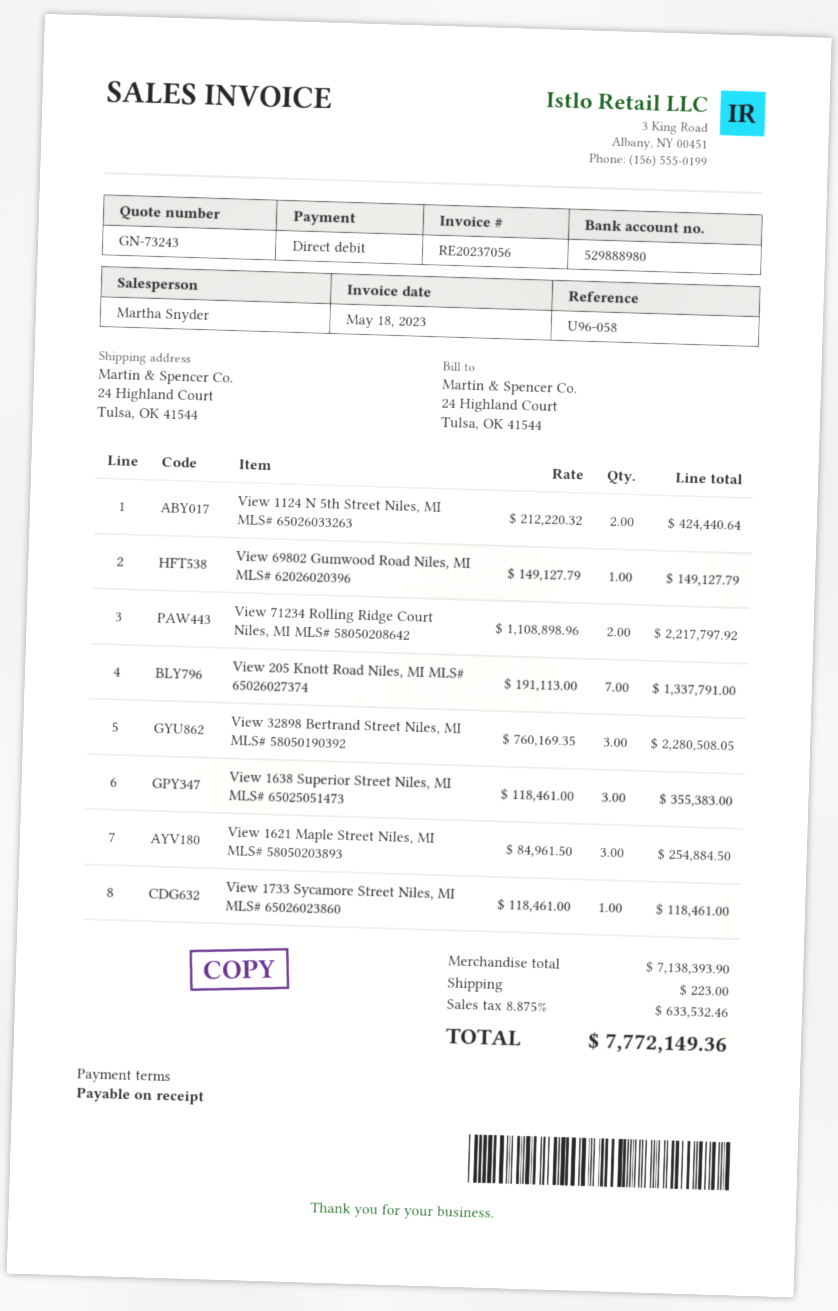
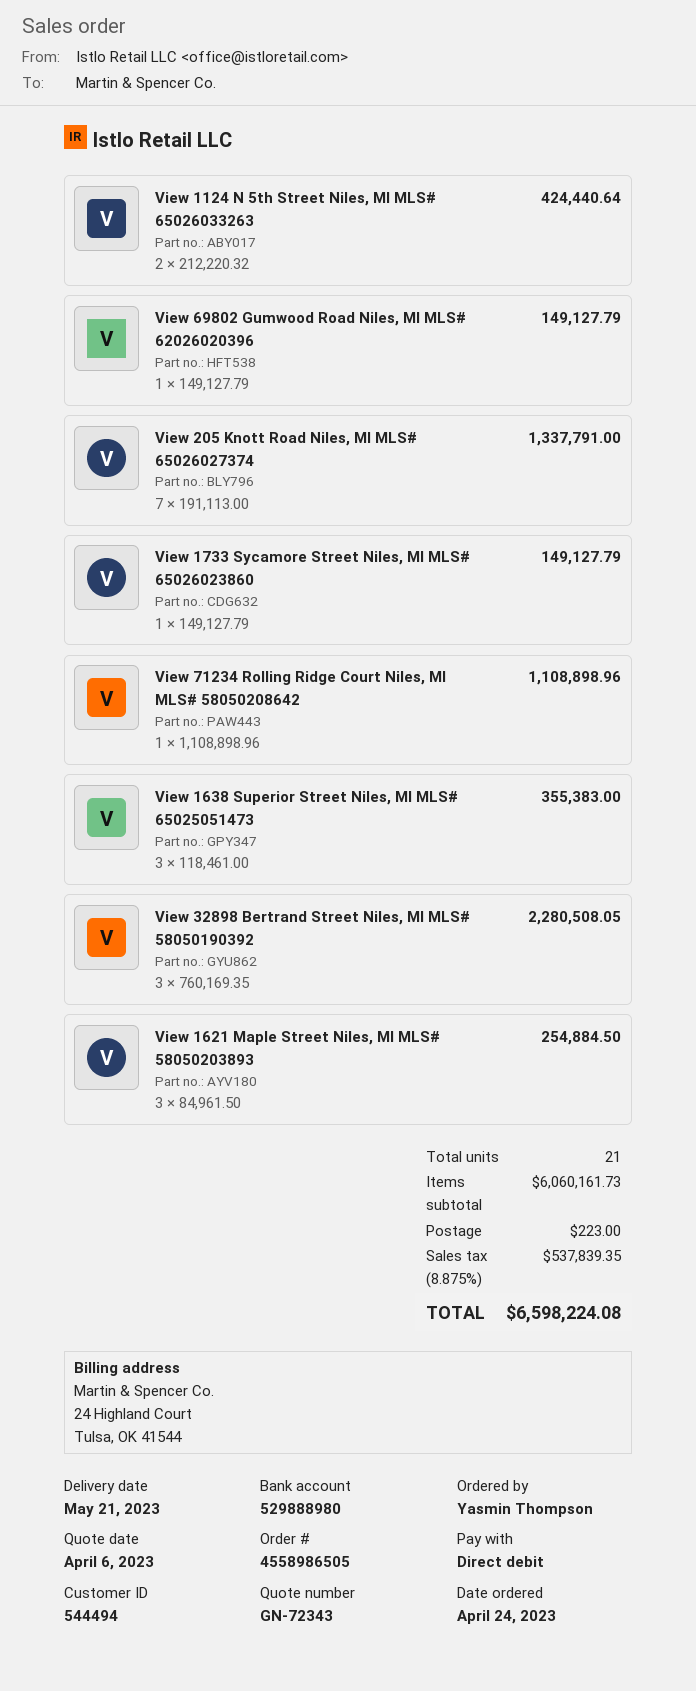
quote number: GN-73243 -> GN-72343
View 71234 Rolling Ridge Court Niles, MI MLS# 58050208642: 2 x 1108898.96 = 2217797.92 -> 1 x 1108898.96 = 1108898.96
View 1733 Sycamore Street Niles, MI MLS# 65026023860: 1 x 118461.00 = 118461.00 -> 1 x 149127.79 = 149127.79
subtotal: 7138393.90 -> 6060161.73
tax: 8.875% = 633532.46 -> 8.875% = 537839.35
total: 7772149.36 -> 6598224.08

